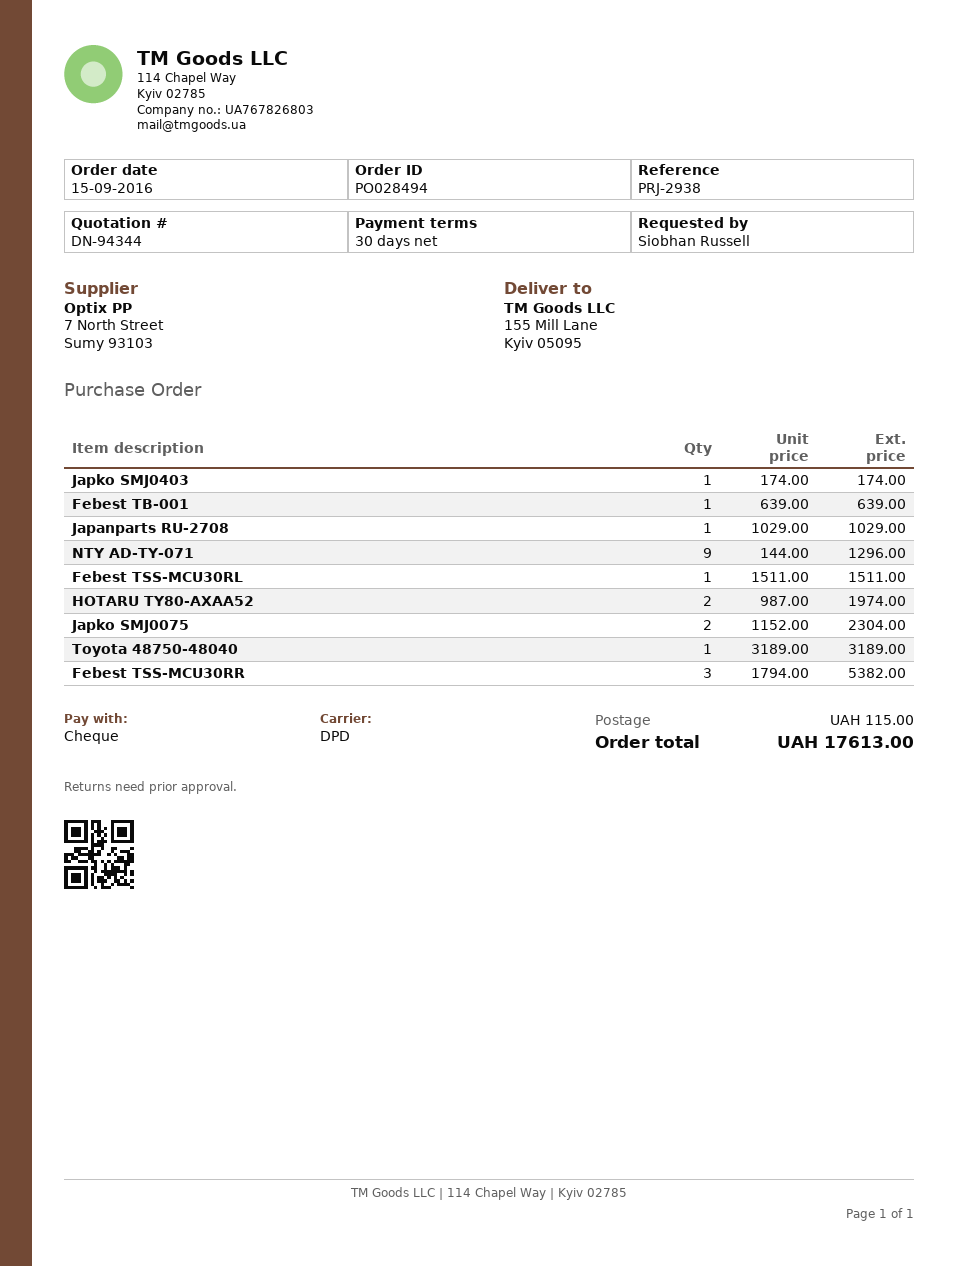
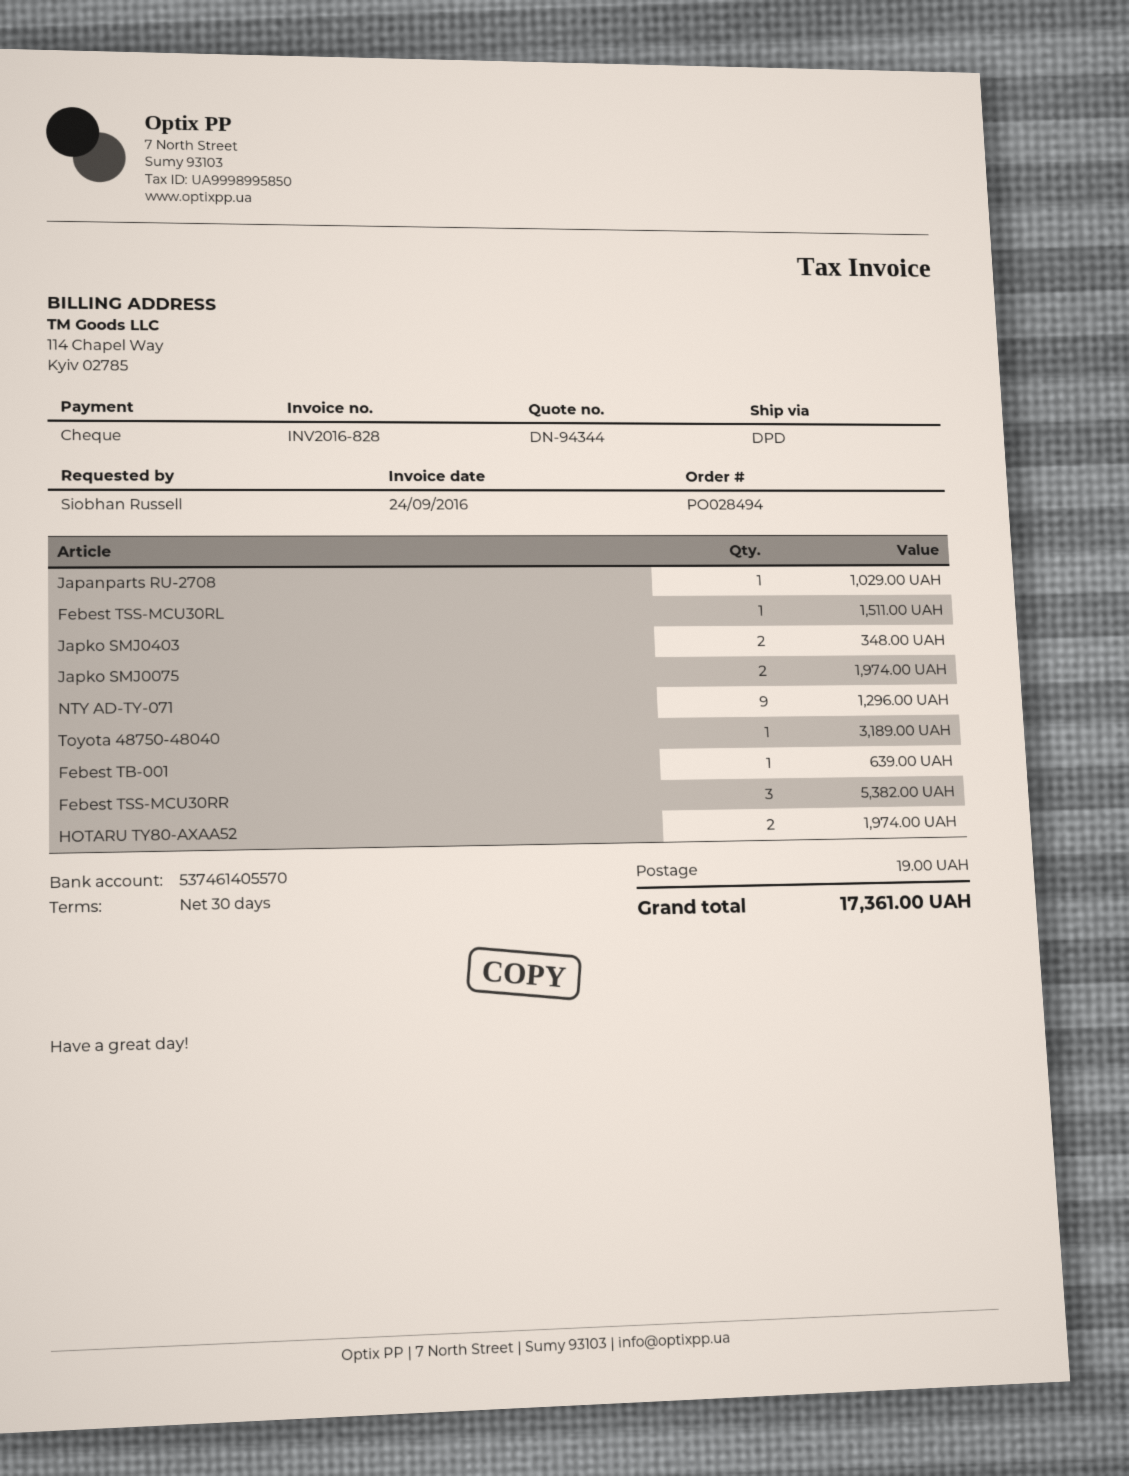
Japko SMJ0403: 1 for 174.00 -> 2 for 348.00
Japko SMJ0075: 2 for 2304.00 -> 2 for 1974.00
shipping: 115.00 -> 19.00
total: 17613.00 -> 17361.00

